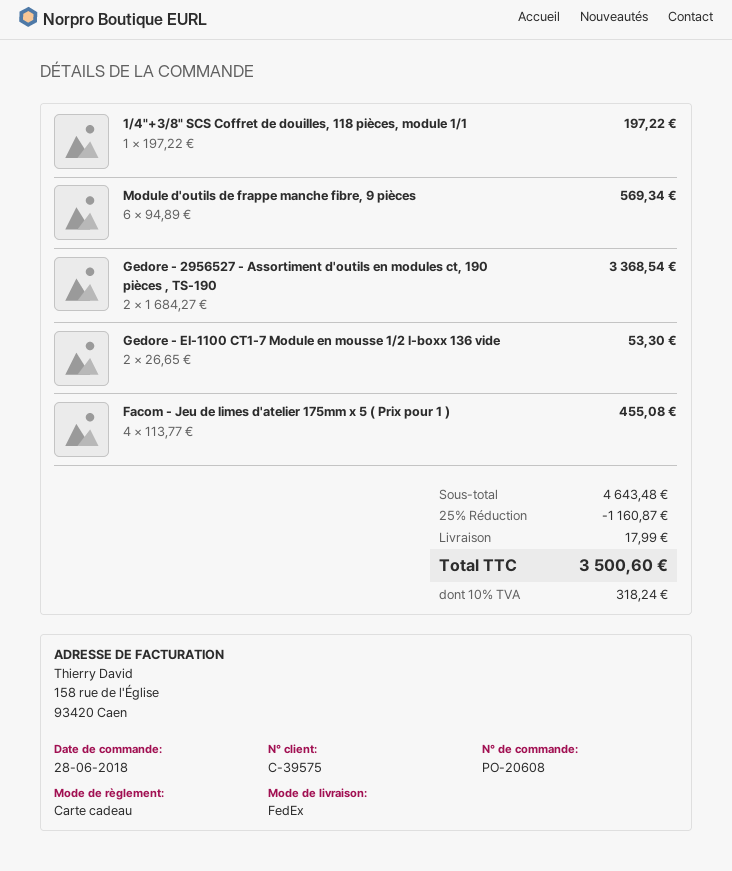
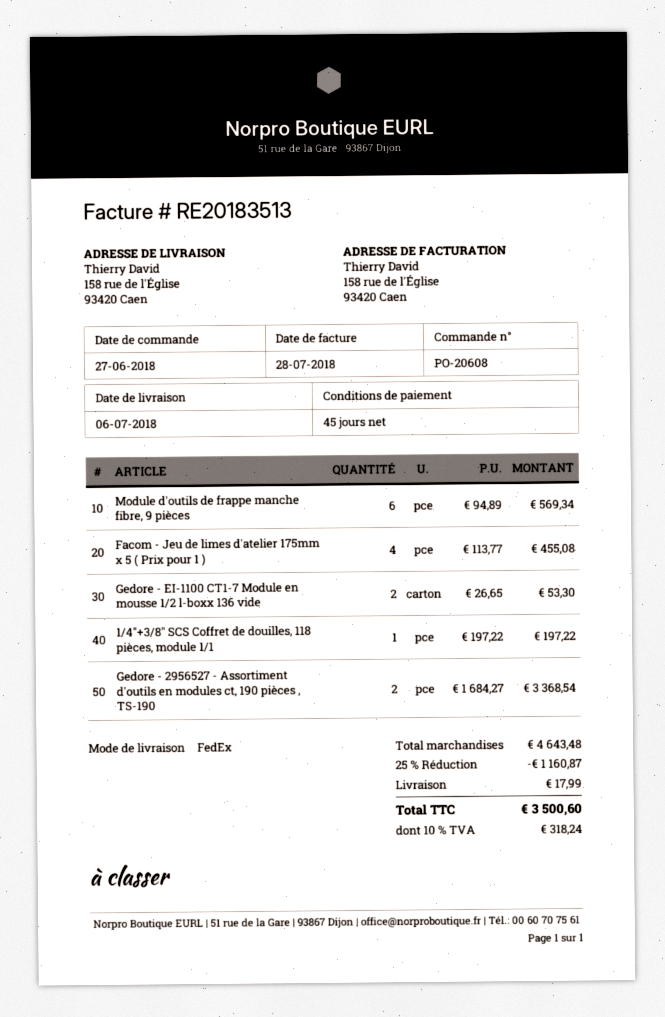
order date: 2018-06-28 -> 2018-06-27

